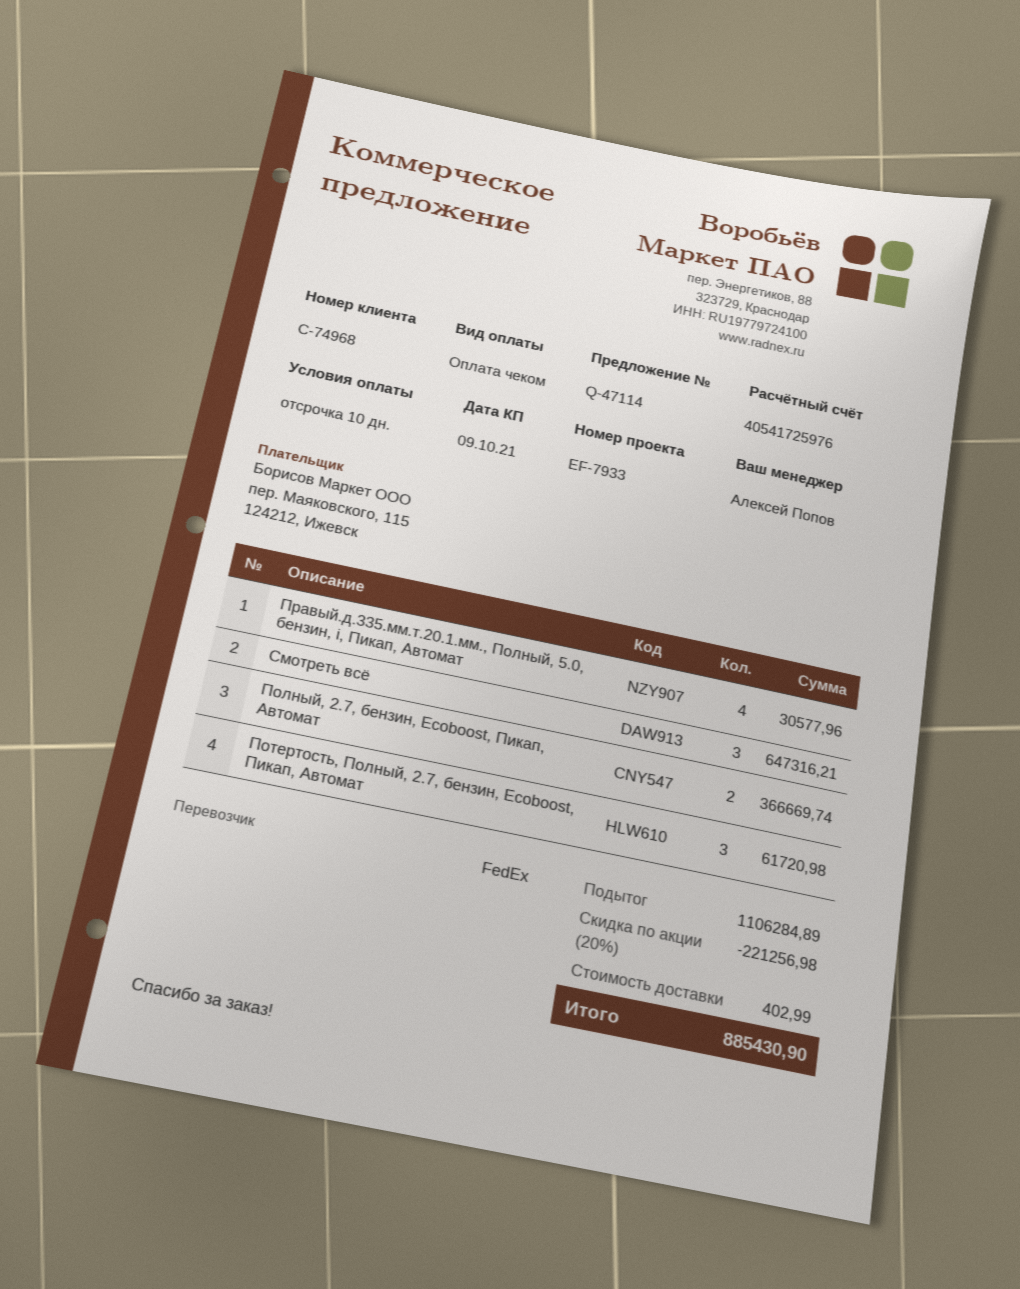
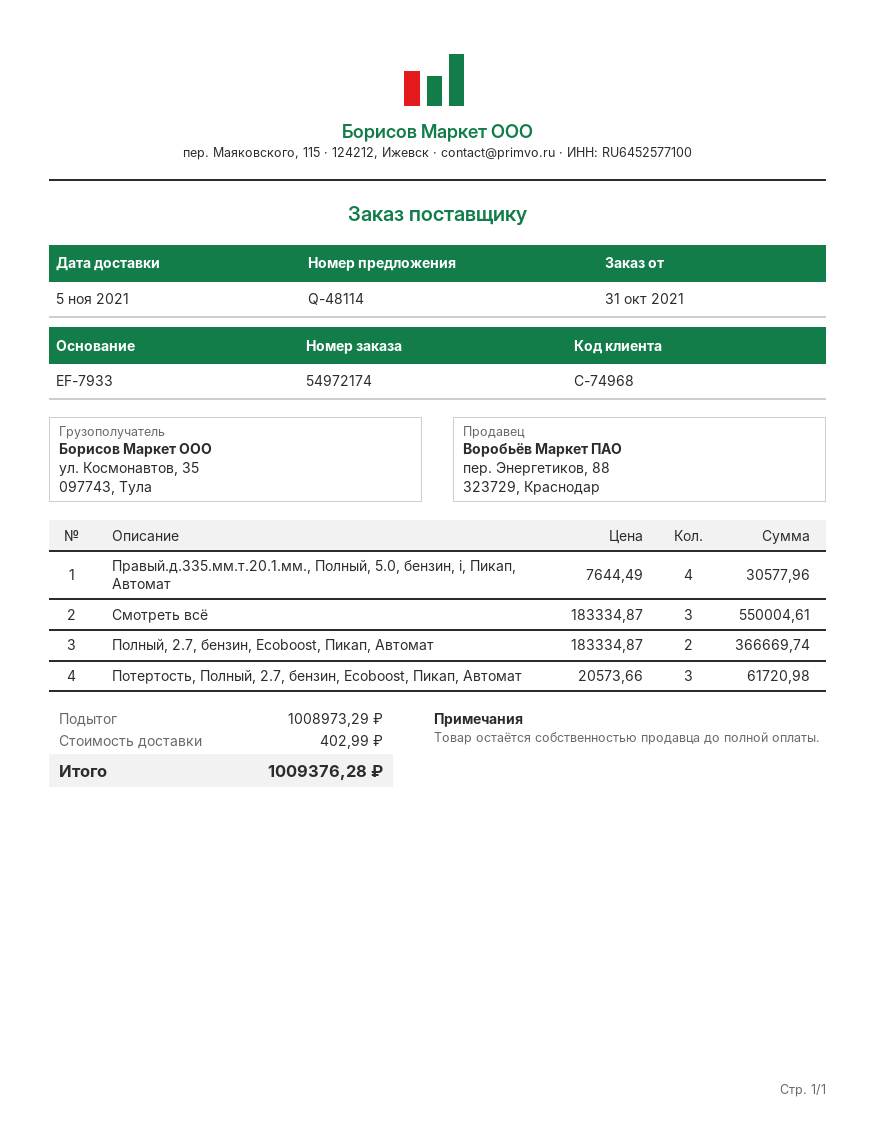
quote number: Q-47114 -> Q-48114
Смотреть всё: 3 for 647316.21 -> 3 for 550004.61
subtotal: 1106284.89 -> 1008973.29
discount: 20% = 221256.98 -> none
total: 885430.90 -> 1009376.28

